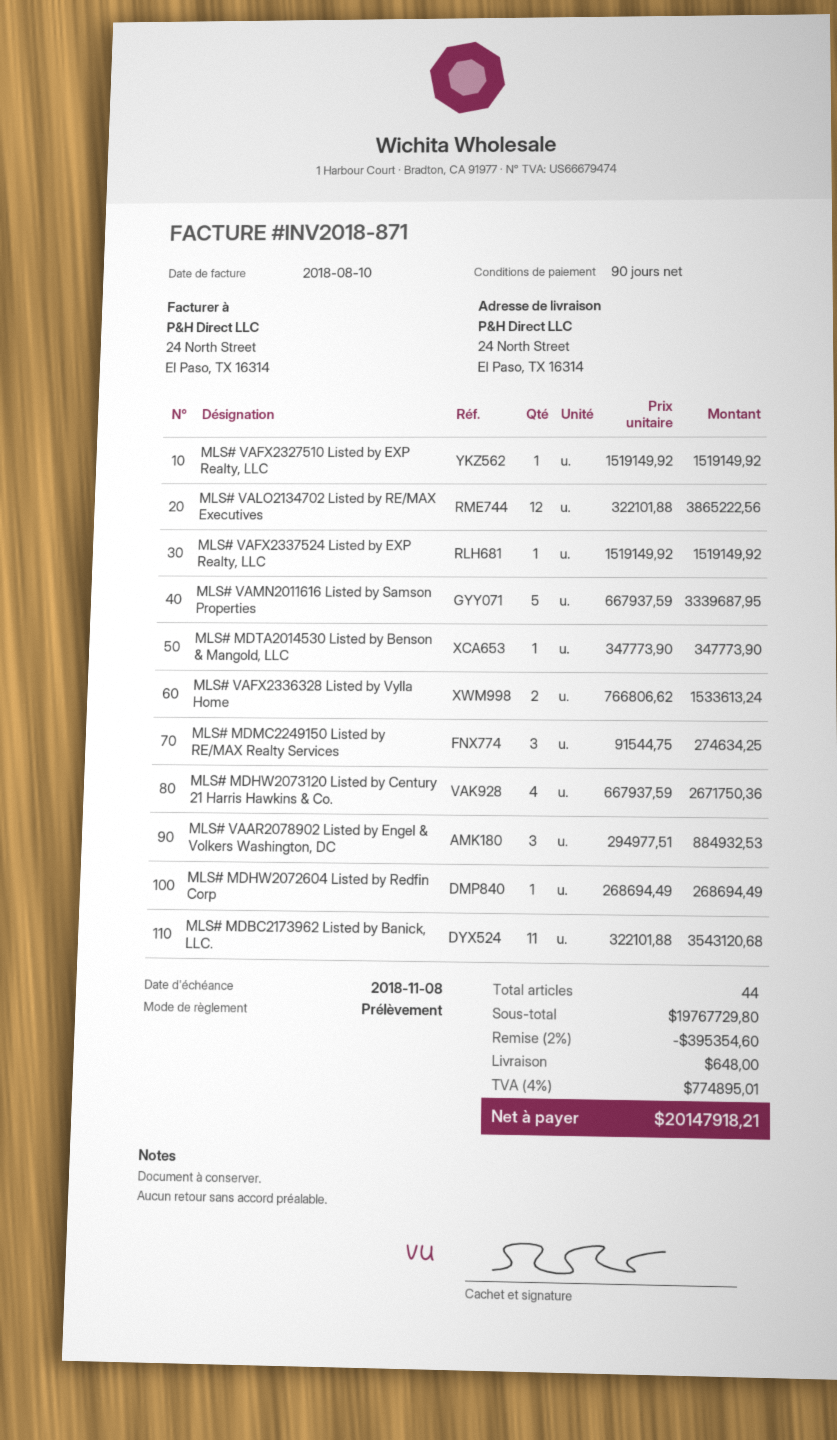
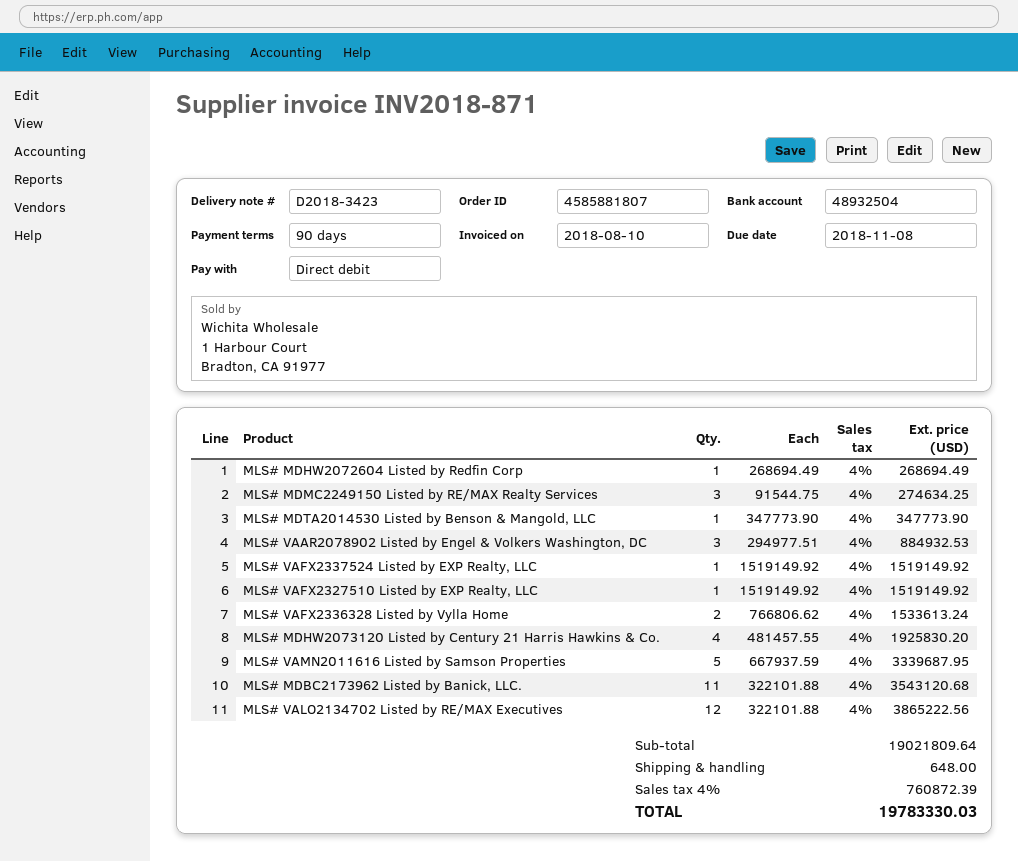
MLS# MDHW2073120 Listed by Century 21 Harris Hawkins & Co.: 4 x 667937.59 = 2671750.36 -> 4 x 481457.55 = 1925830.20
subtotal: 19767729.80 -> 19021809.64
discount: 2% = 395354.60 -> none
tax: 4% = 774895.01 -> 4% = 760872.39
total: 20147918.21 -> 19783330.03

